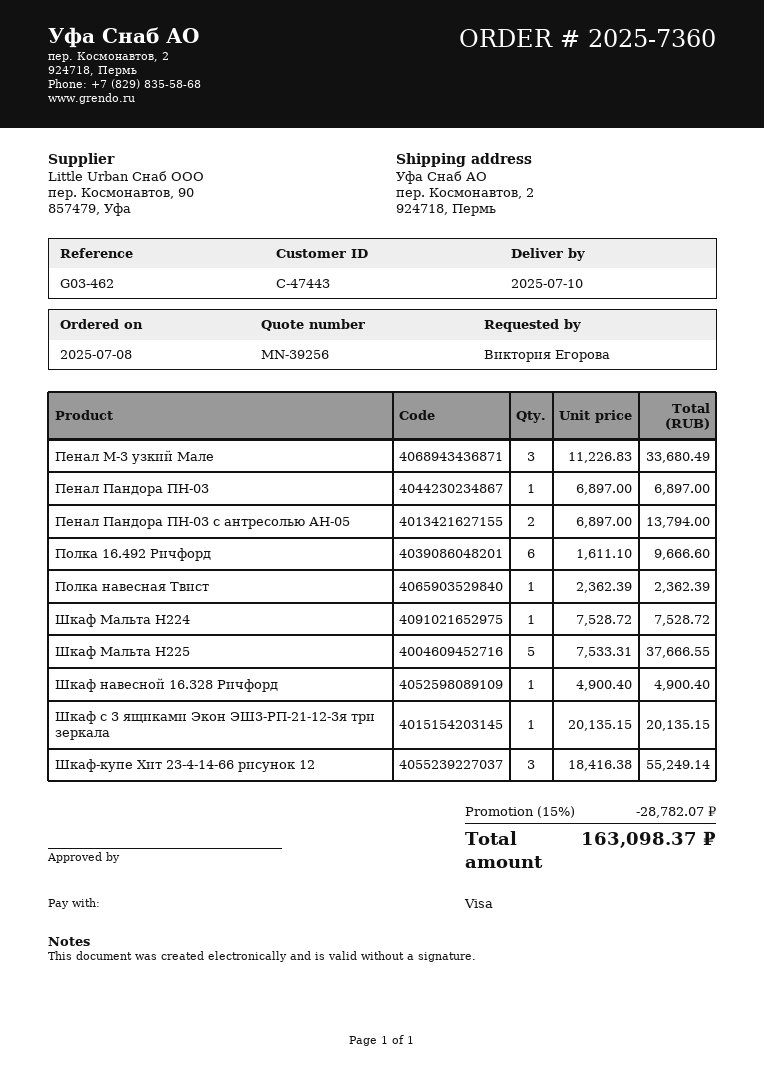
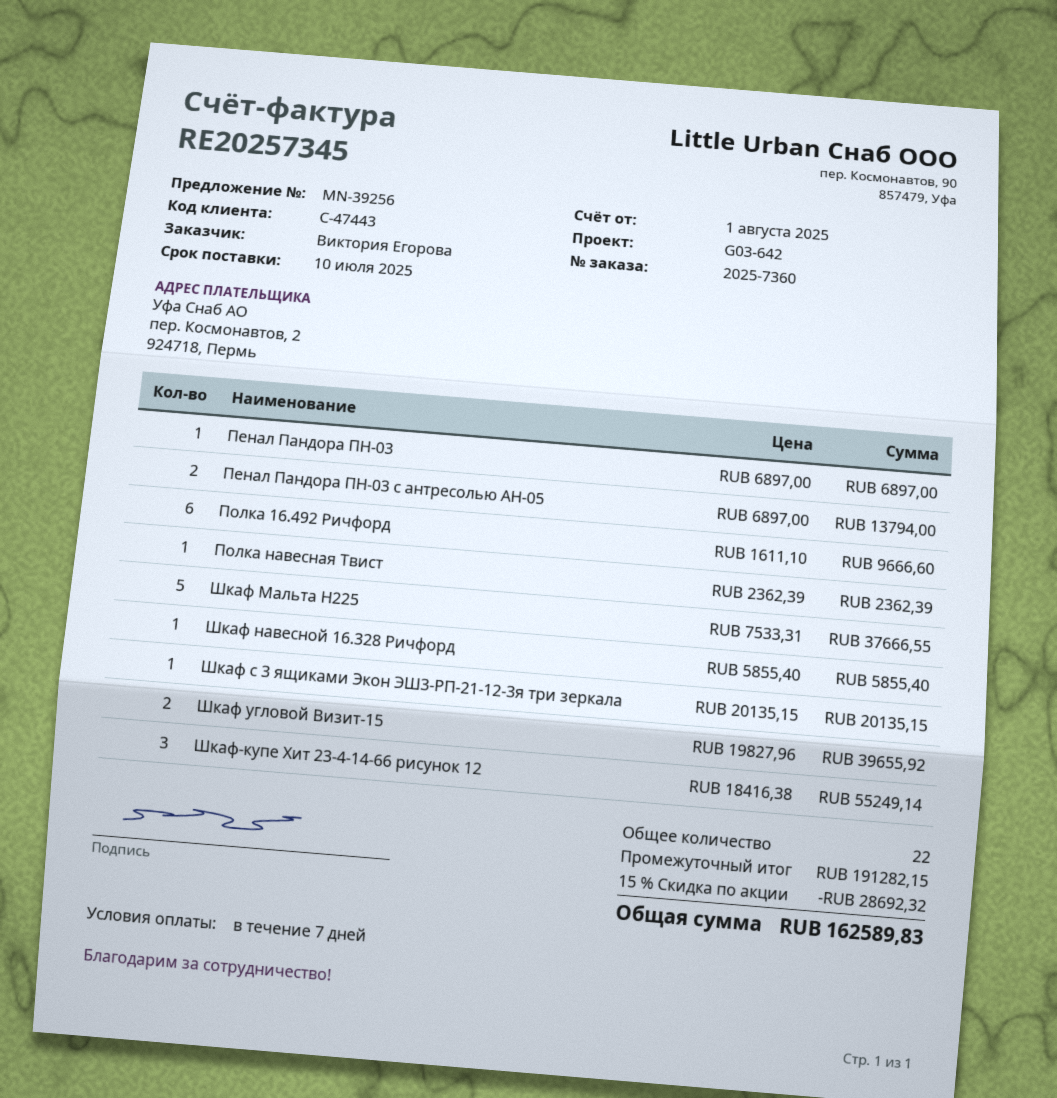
reference: G03-462 -> G03-642
Пенал М-3 узкий Мале: 3 x 11226.83 = 33680.49 -> none
Шкаф Мальта H224: 1 x 7528.72 = 7528.72 -> none
Шкаф навесной 16.328 Ричфорд: 1 x 4900.40 = 4900.40 -> 1 x 5855.40 = 5855.40
Шкаф угловой Визит-15: none -> 2 x 19827.96 = 39655.92
discount: 15% = 28782.07 -> 15% = 28692.32
total: 163098.37 -> 162589.83

